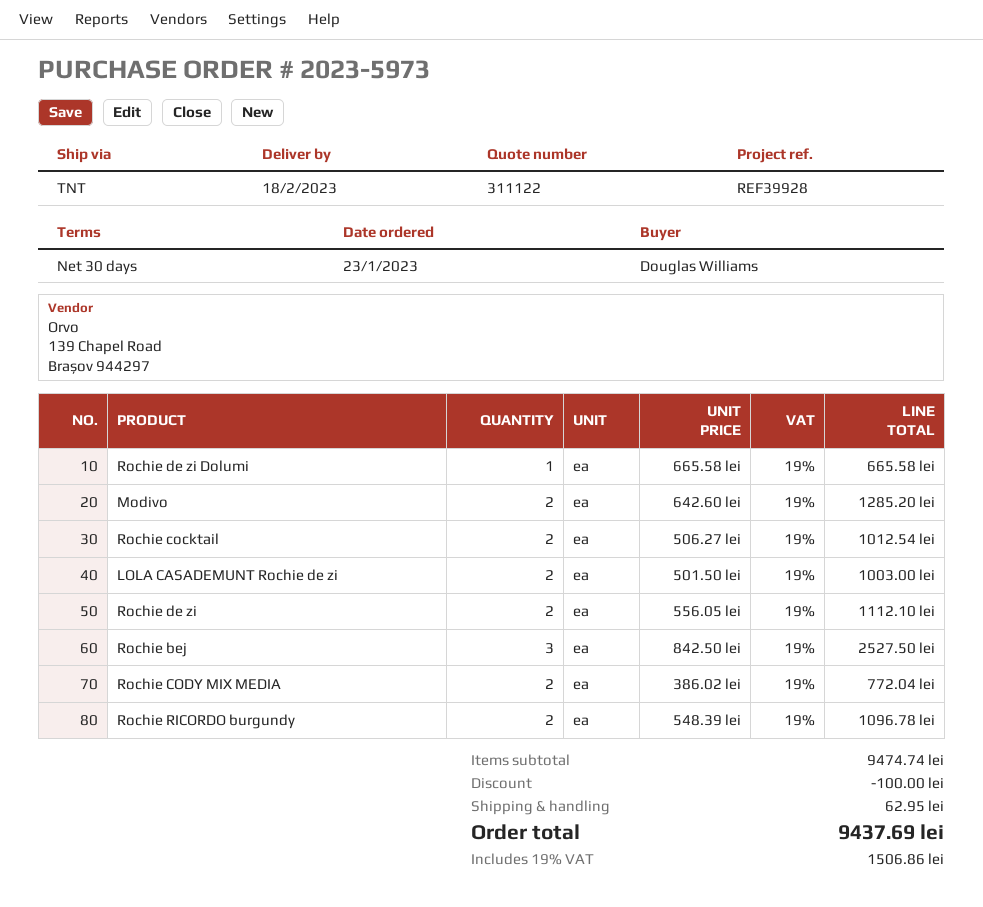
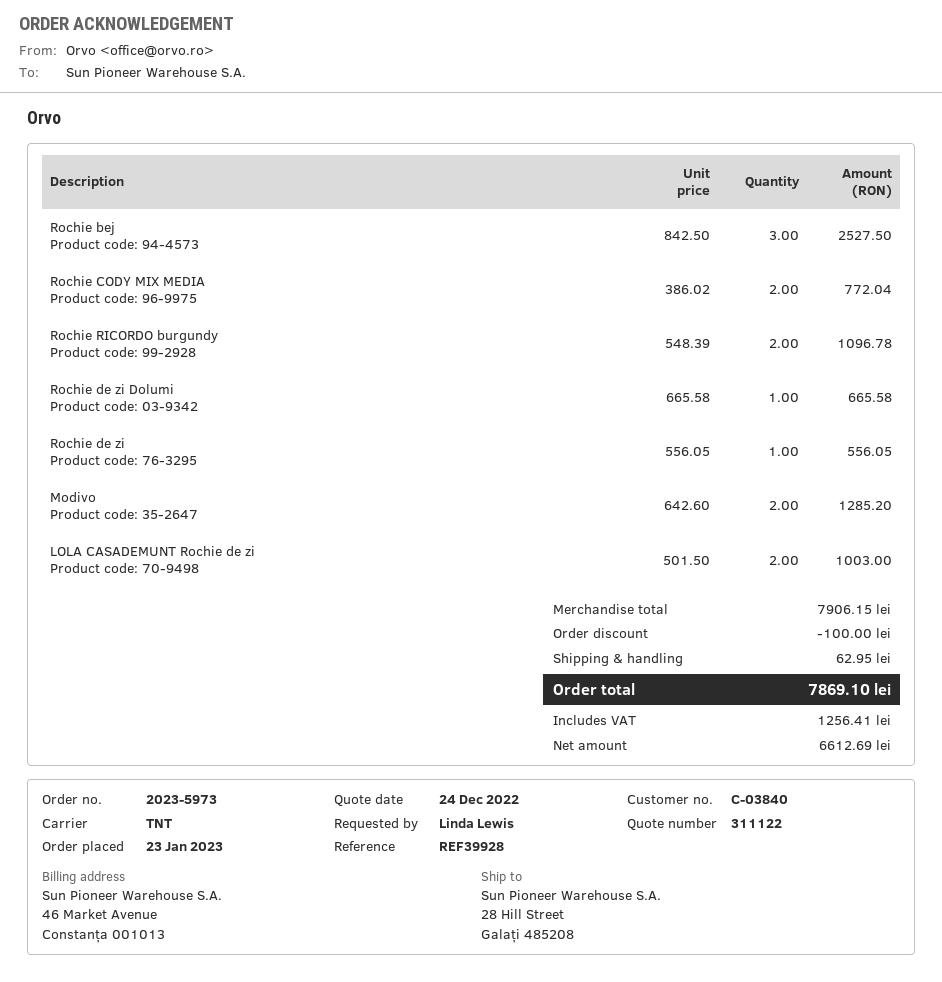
ordered by: Douglas Williams -> Linda Lewis
Rochie cocktail: 2 x 506.27 = 1012.54 -> none
Rochie de zi: 2 x 556.05 = 1112.10 -> 1 x 556.05 = 556.05
subtotal: 9474.74 -> 7906.15
tax: 1506.86 -> 1256.41
total: 9437.69 -> 7869.10

